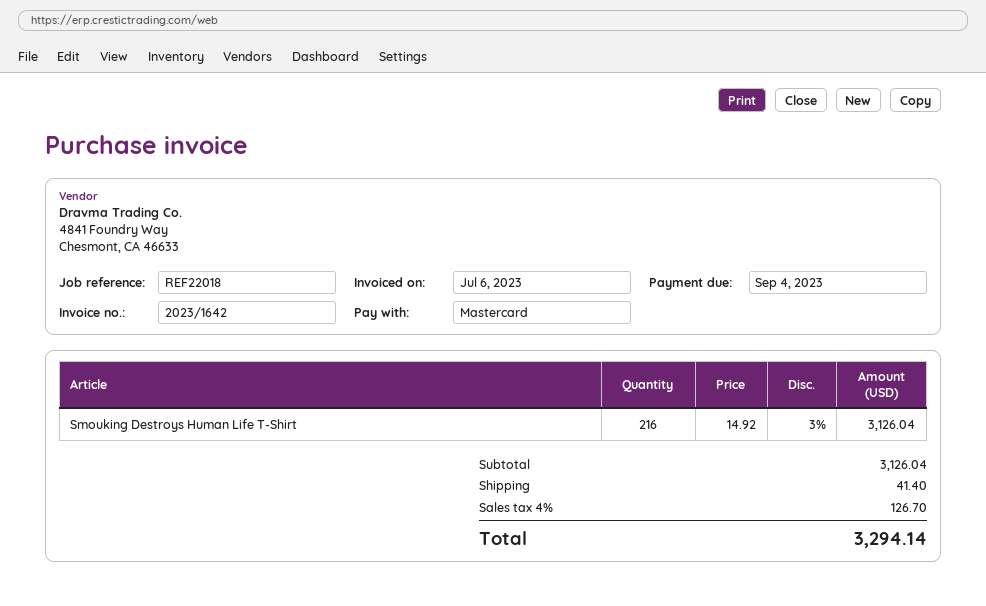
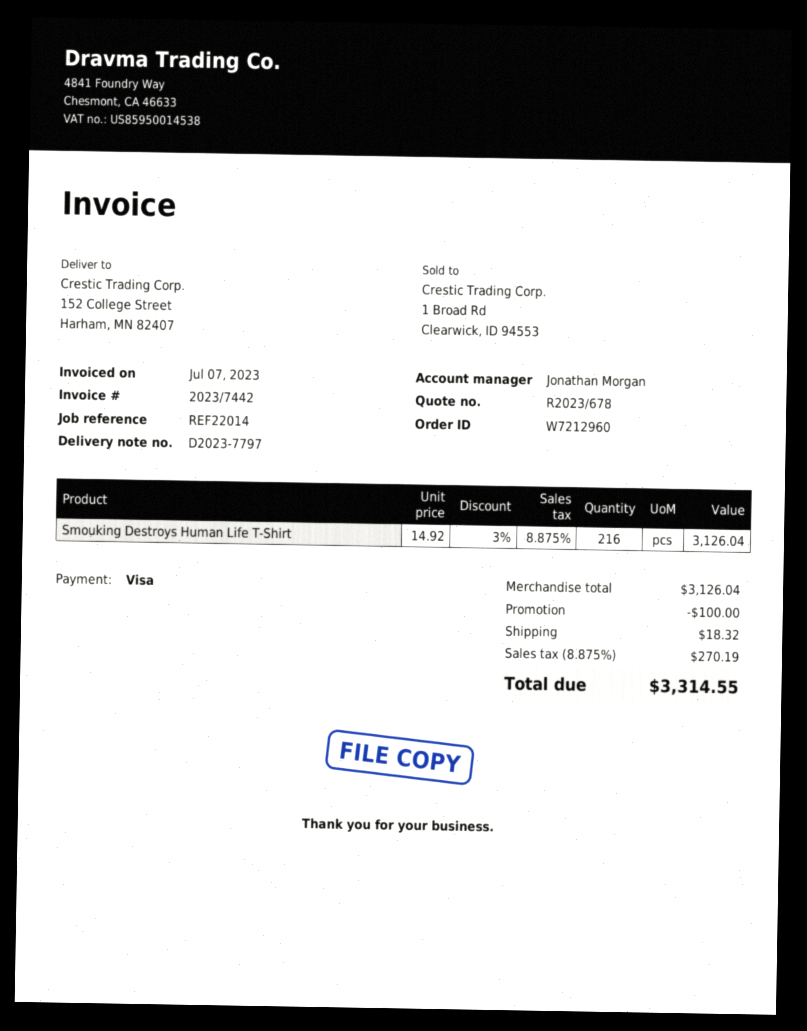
invoice number: 2023/1642 -> 2023/7442
invoice date: 2023-07-06 -> 2023-07-07
reference: REF22018 -> REF22014
payment method: Mastercard -> Visa
discount: none -> 100.00
shipping: 41.40 -> 18.32
tax: 4% = 126.70 -> 8.875% = 270.19
total: 3294.14 -> 3314.55

